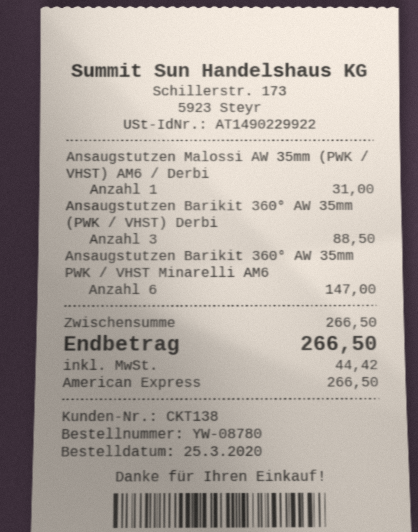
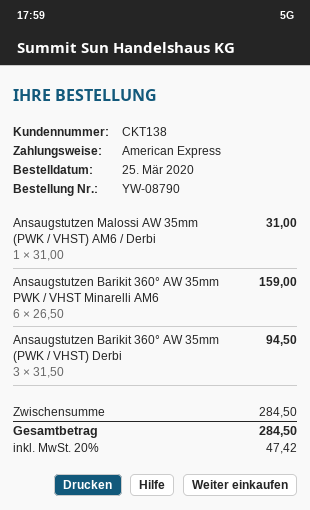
order number: YW-08780 -> YW-08790
Ansaugstutzen Barikit 360° AW 35mm (PWK / VHST) Derbi: 3 for 88.50 -> 3 for 94.50
Ansaugstutzen Barikit 360° AW 35mm PWK / VHST Minarelli AM6: 6 for 147.00 -> 6 for 159.00
subtotal: 266.50 -> 284.50
tax: 44.42 -> 47.42
total: 266.50 -> 284.50

